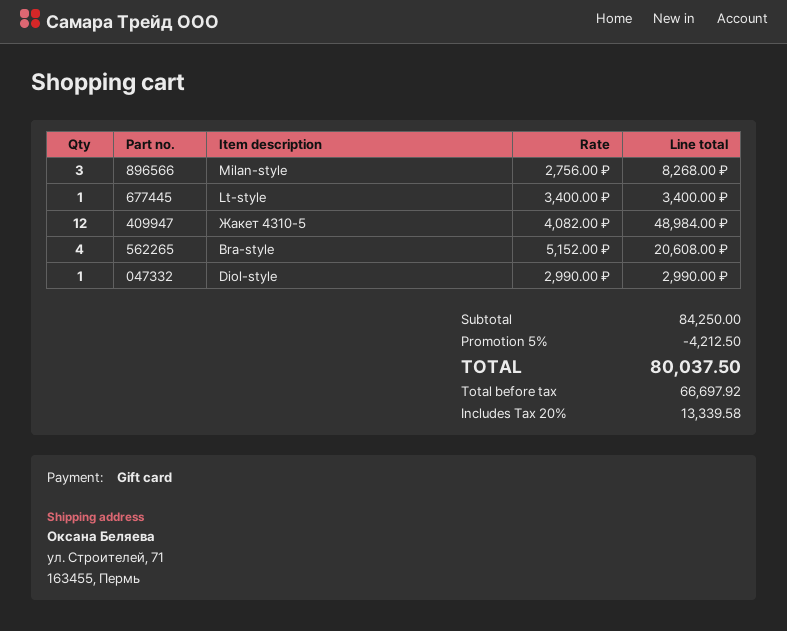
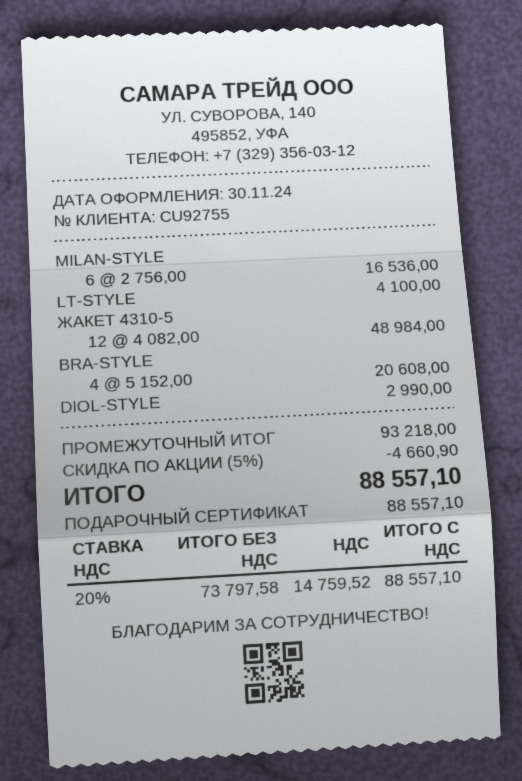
Milan-style: 3 x 2756.00 = 8268.00 -> 6 x 2756.00 = 16536.00
Lt-style: 1 x 3400.00 = 3400.00 -> 1 x 4100.00 = 4100.00
subtotal: 84250.00 -> 93218.00
discount: 5% = 4212.50 -> 5% = 4660.90
net: 66697.92 -> 73797.58
tax: 20% = 13339.58 -> 20% = 14759.52
total: 80037.50 -> 88557.10

